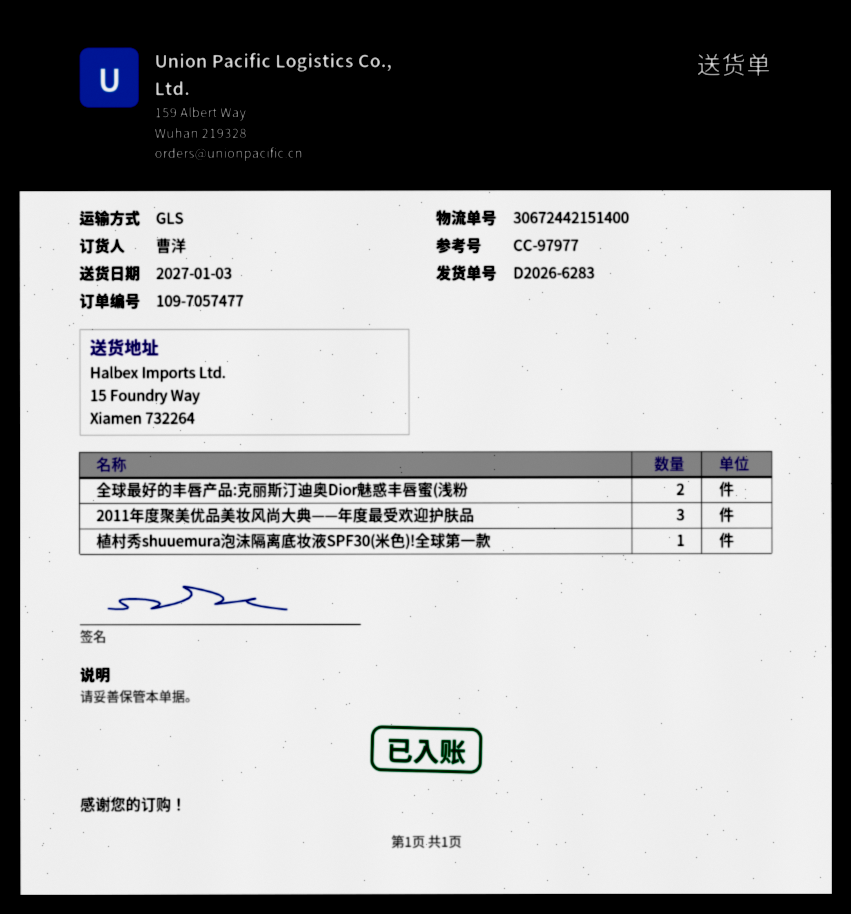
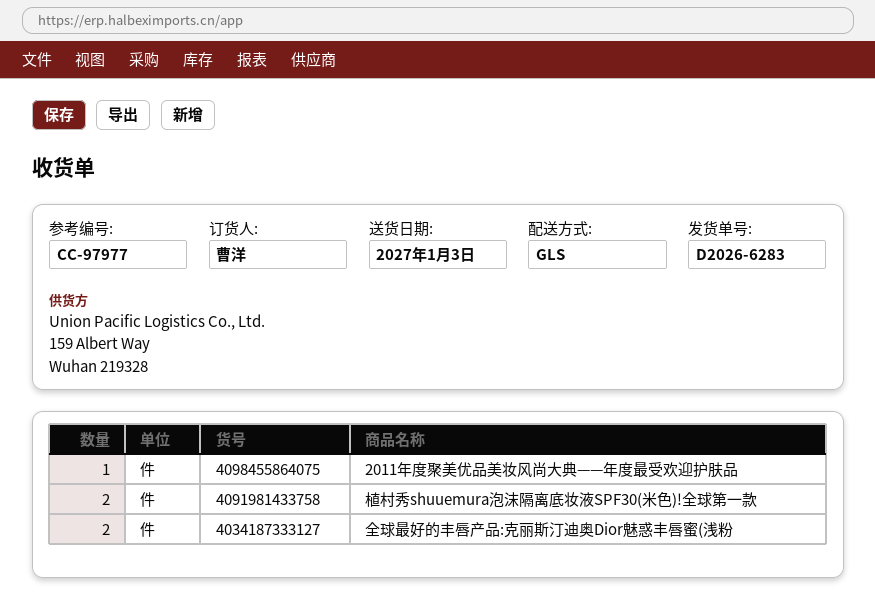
2011年度聚美优品美妆风尚大典——年度最受欢迎护肤品: 3 -> 1
植村秀shuuemura泡沫隔离底妆液SPF30(米色)!全球第一款: 1 -> 2

